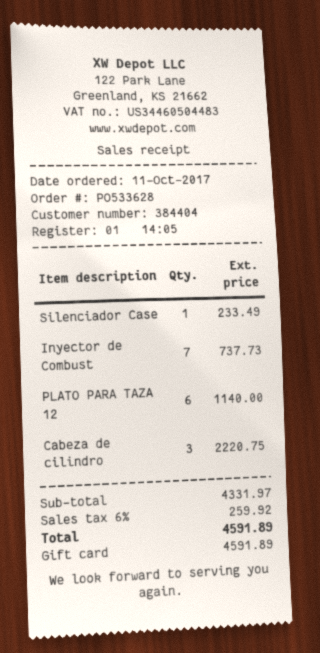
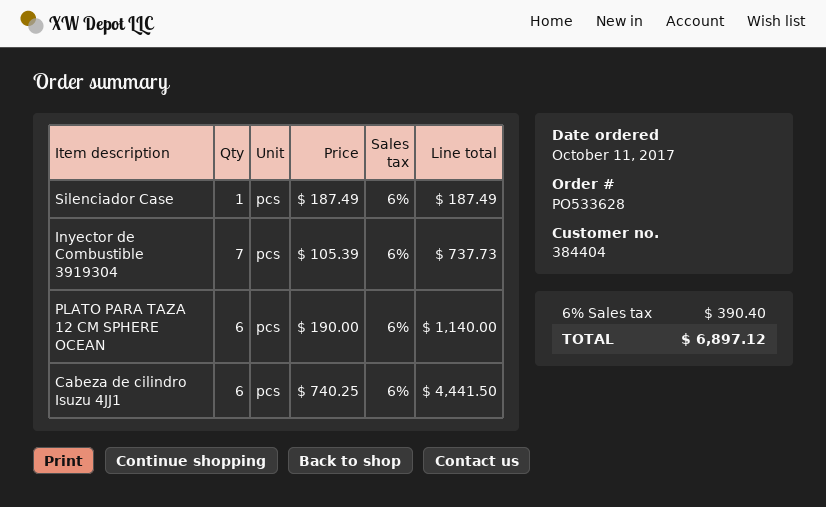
Silenciador Case: 1 for 233.49 -> 1 for 187.49
Cabeza de cilindro: 3 for 2220.75 -> 6 for 4441.50
tax: 6% = 259.92 -> 6% = 390.40
total: 4591.89 -> 6897.12

